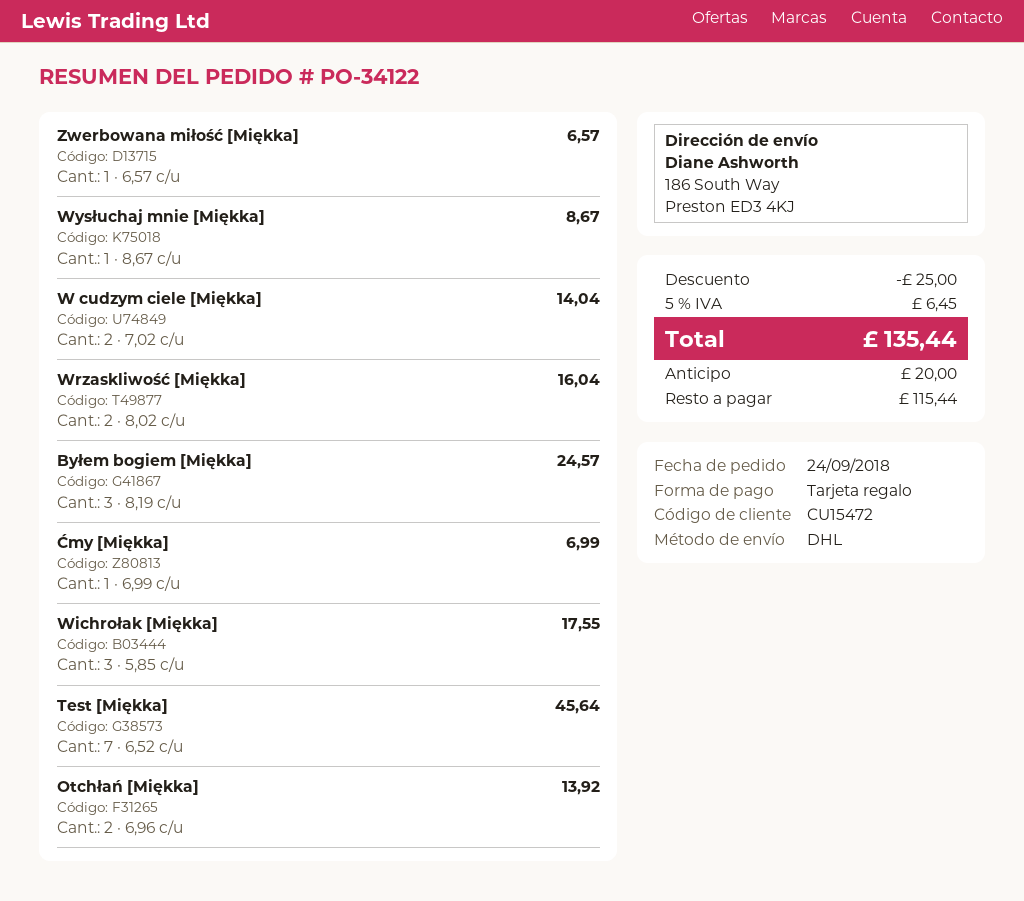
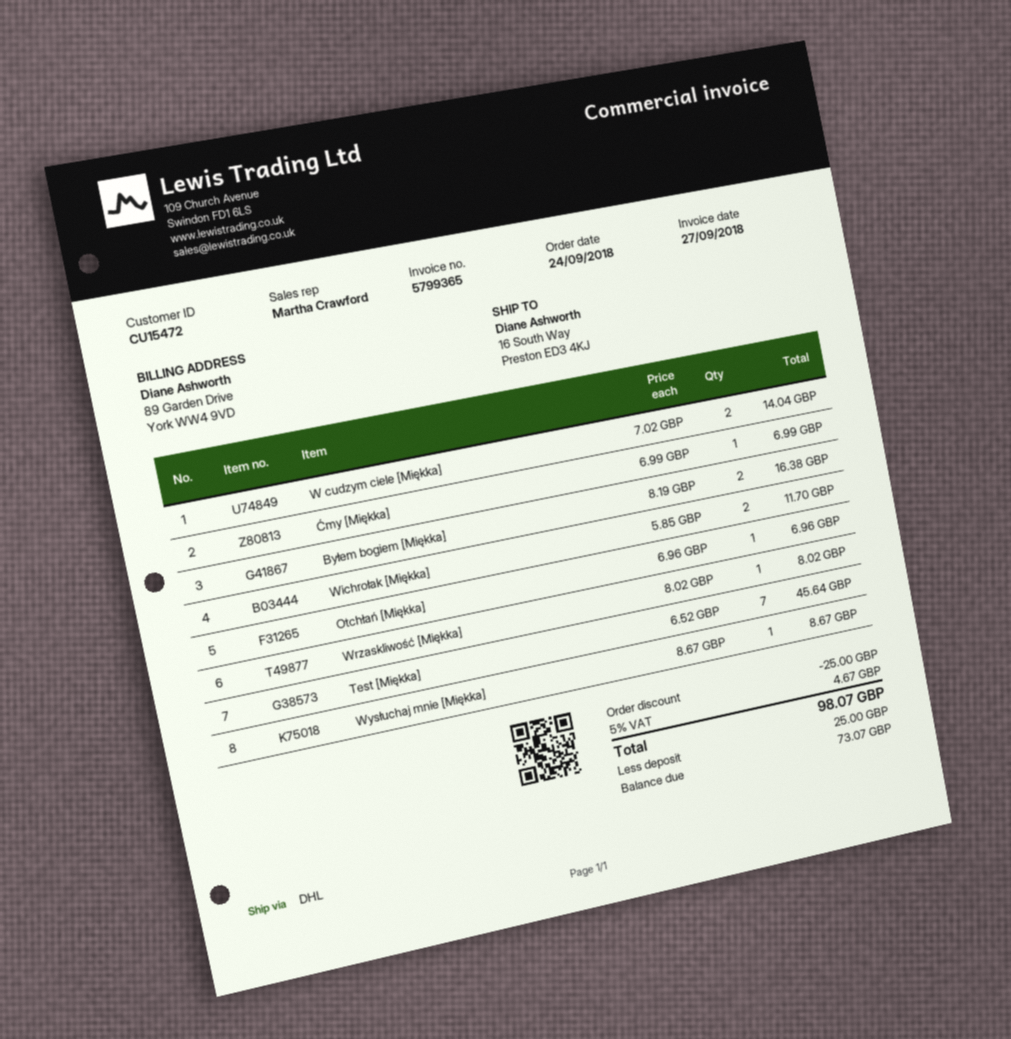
ship to: 186 South Way, Preston ED3 4KJ -> 16 South Way, Preston ED3 4KJ
Zwerbowana miłość [Miękka]: 1 x 6.57 = 6.57 -> none
Wrzaskliwość [Miękka]: 2 x 8.02 = 16.04 -> 1 x 8.02 = 8.02
Byłem bogiem [Miękka]: 3 x 8.19 = 24.57 -> 2 x 8.19 = 16.38
Wichrołak [Miękka]: 3 x 5.85 = 17.55 -> 2 x 5.85 = 11.70
Otchłań [Miękka]: 2 x 6.96 = 13.92 -> 1 x 6.96 = 6.96
tax: 5% = 6.45 -> 5% = 4.67
total: 135.44 -> 98.07
deposit: 20.00 -> 25.00
balance: 115.44 -> 73.07

